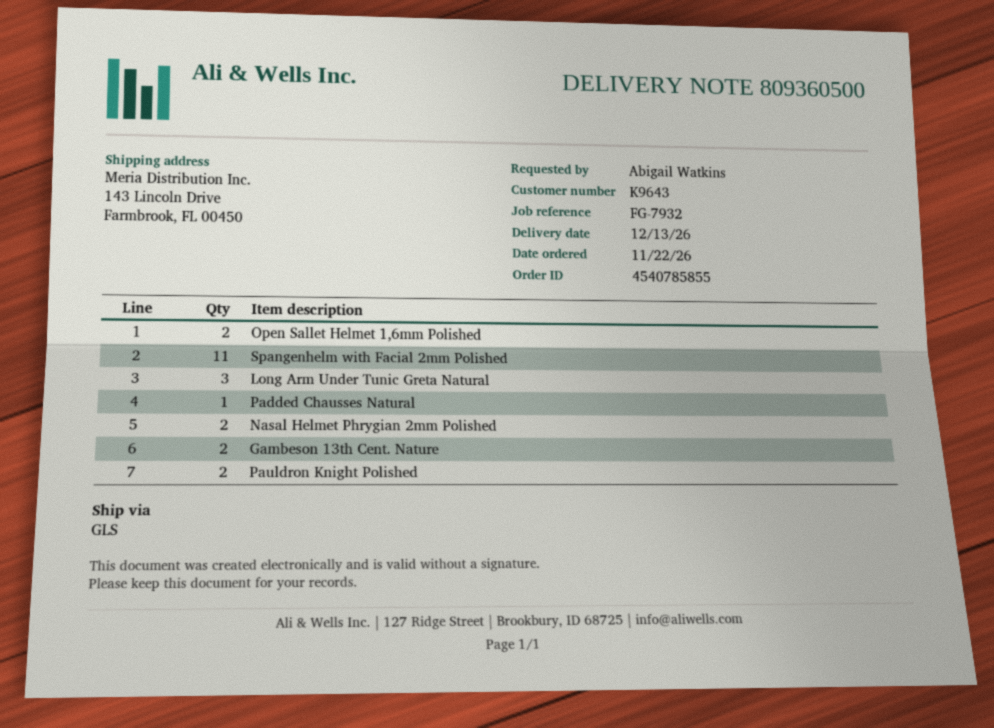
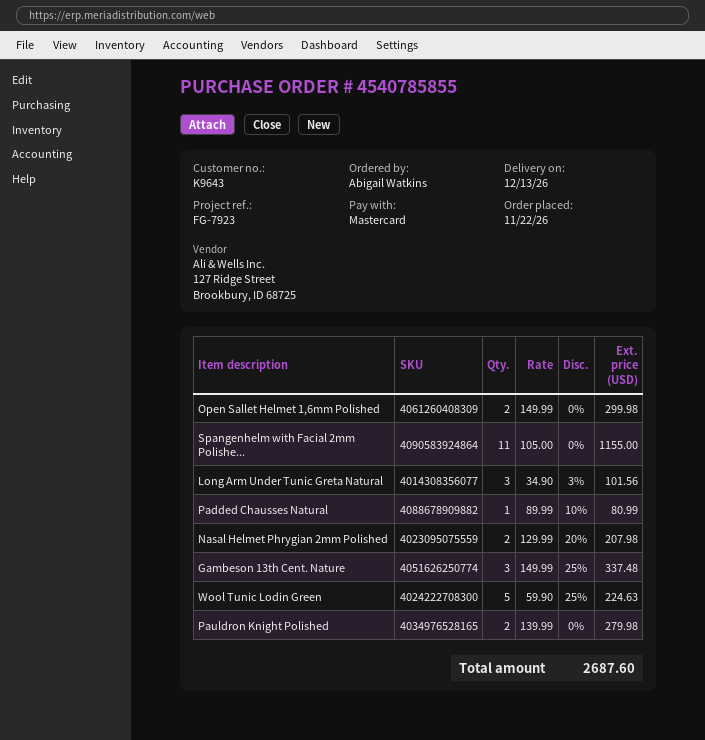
reference: FG-7932 -> FG-7923
Gambeson 13th Cent. Nature: 2 -> 3
Wool Tunic Lodin Green: none -> 5

